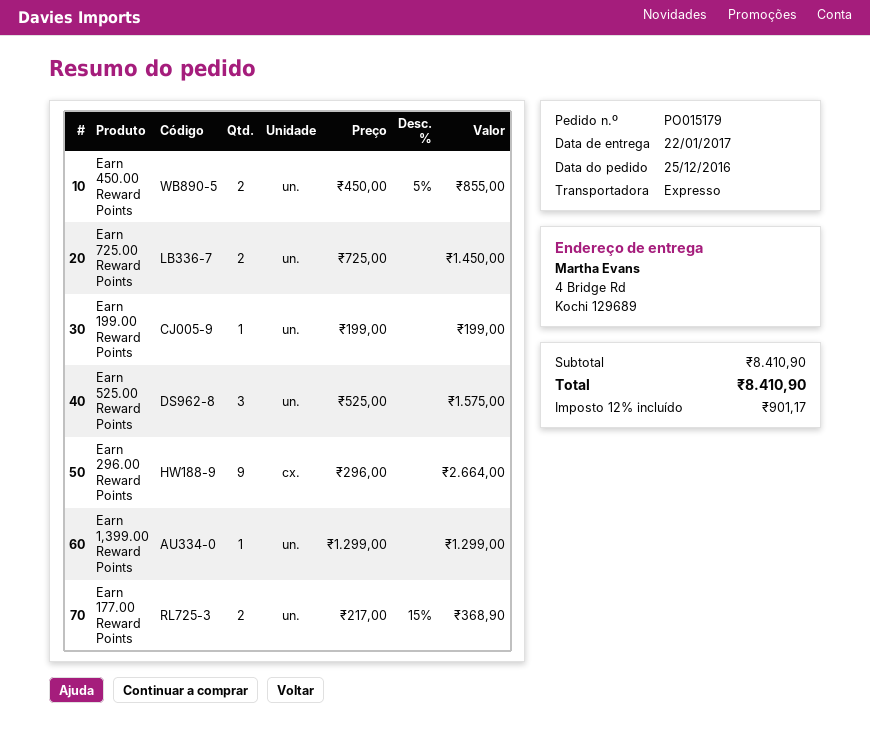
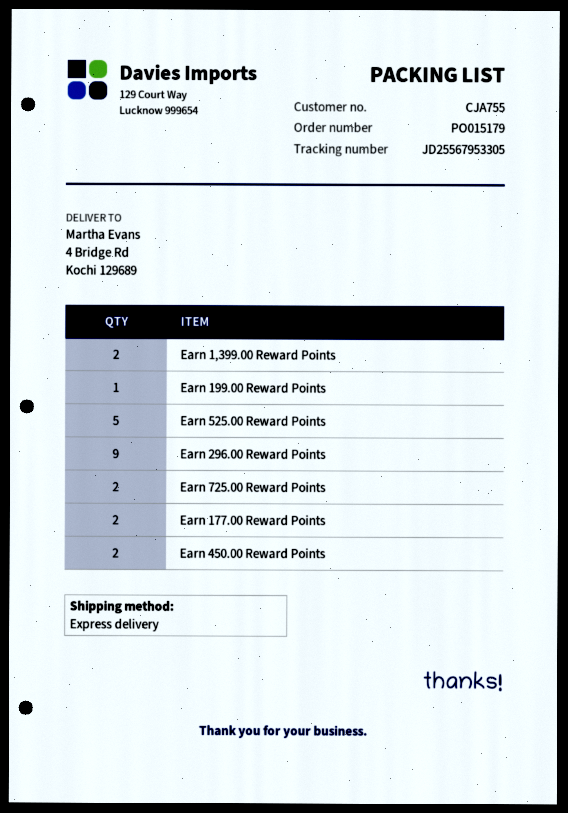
Earn 525.00 Reward Points: 3 -> 5
Earn 1,399.00 Reward Points: 1 -> 2

